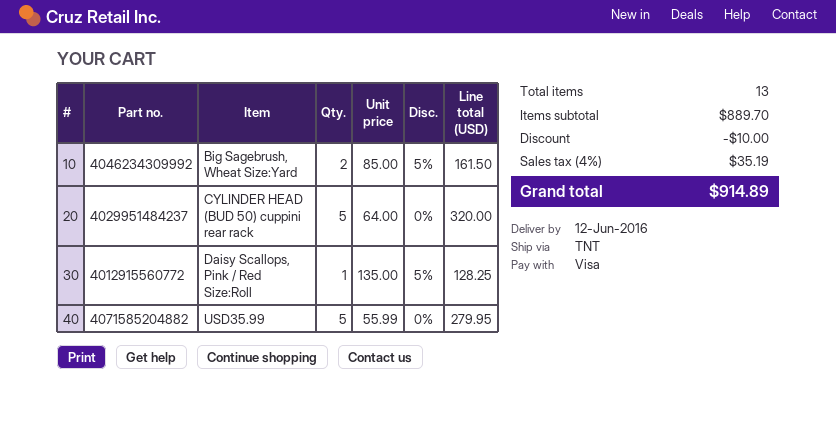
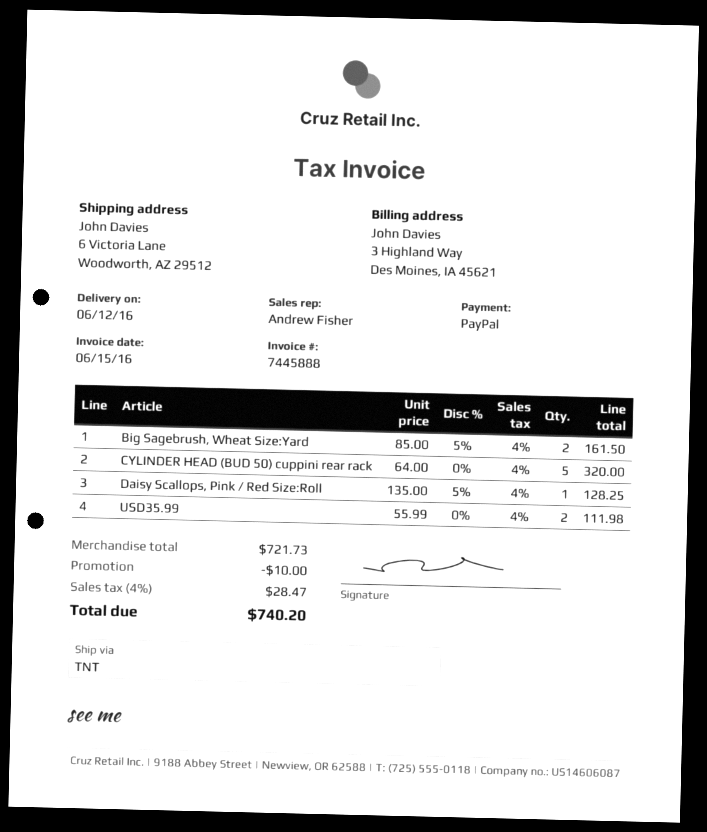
payment method: Visa -> PayPal
USD35.99: 5 x 55.99 = 279.95 -> 2 x 55.99 = 111.98
subtotal: 889.70 -> 721.73
tax: 4% = 35.19 -> 4% = 28.47
total: 914.89 -> 740.20

